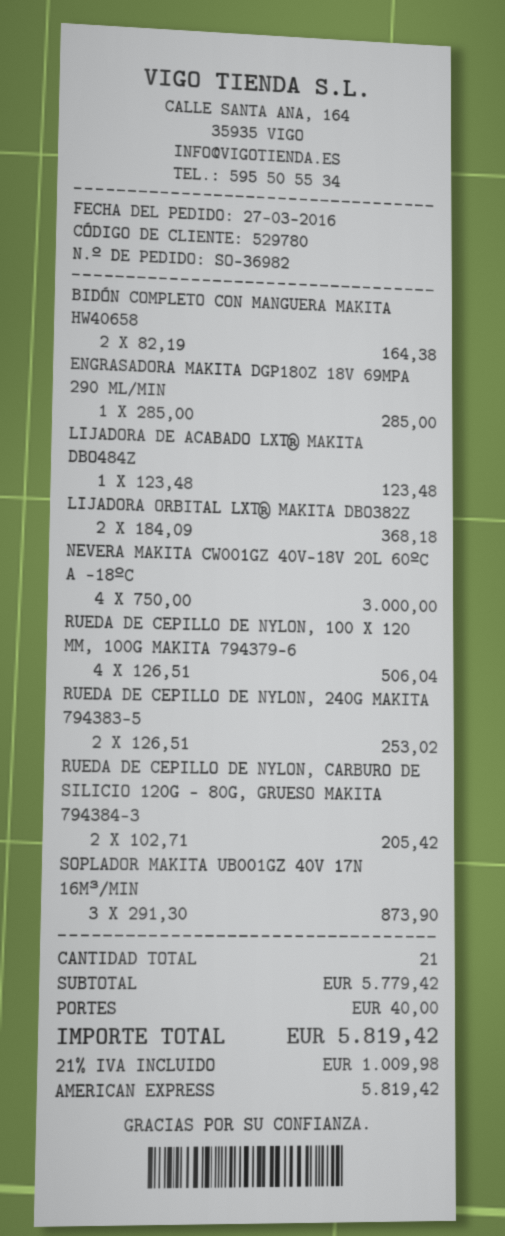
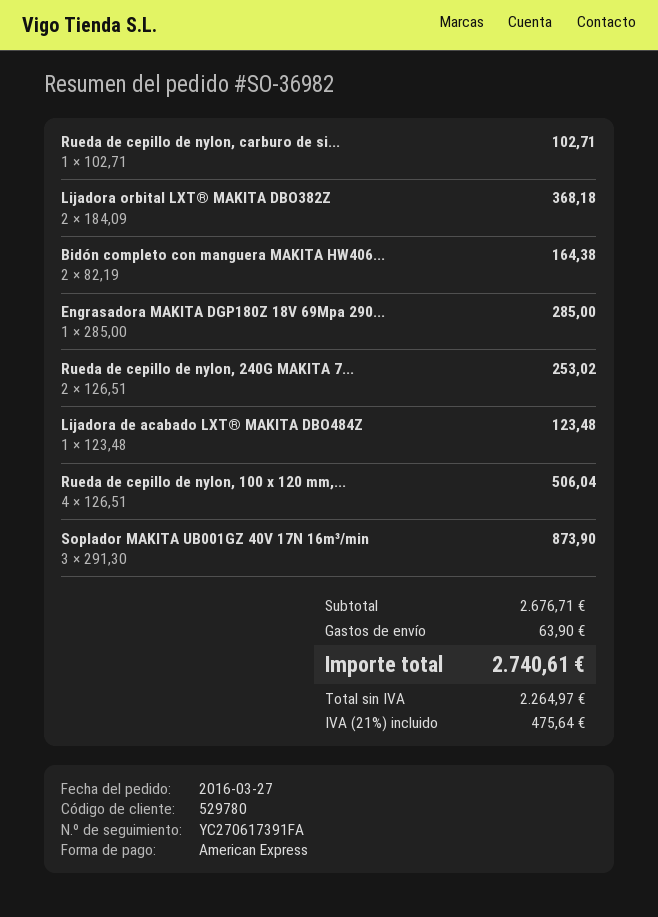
NEVERA MAKITA CW001GZ 40V-18V 20L 60ºC A -18ºC: 4 x 750.00 = 3000.00 -> none
RUEDA DE CEPILLO DE NYLON, CARBURO DE SILICIO 120G - 80G, GRUESO MAKITA 794384-3: 2 x 102.71 = 205.42 -> 1 x 102.71 = 102.71
subtotal: 5779.42 -> 2676.71
shipping: 40.00 -> 63.90
tax: 21% = 1009.98 -> 21% = 475.64
total: 5819.42 -> 2740.61

